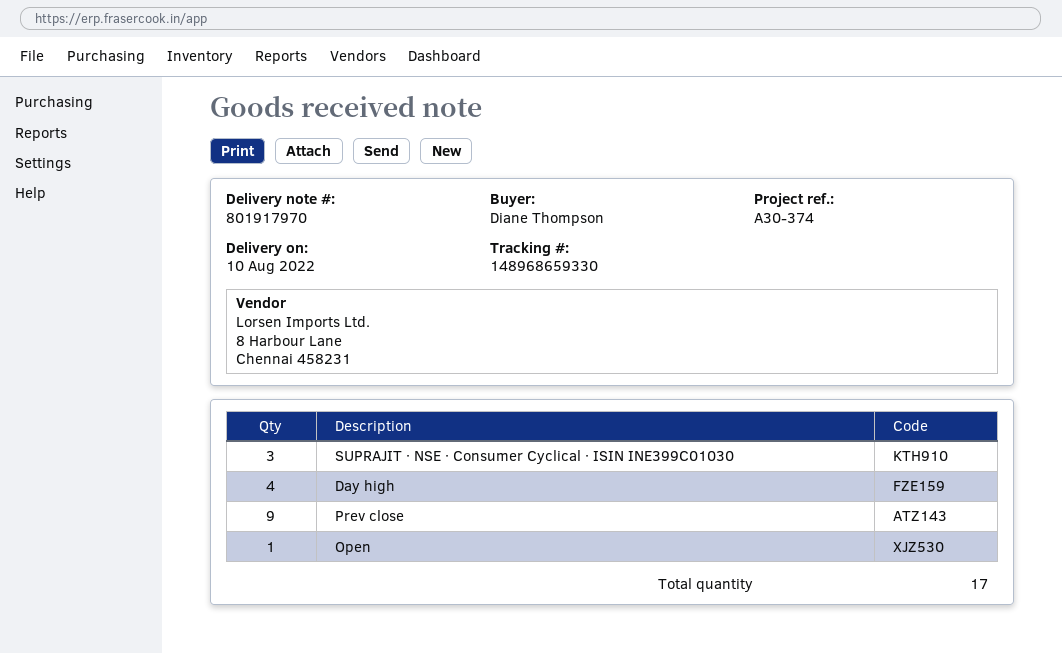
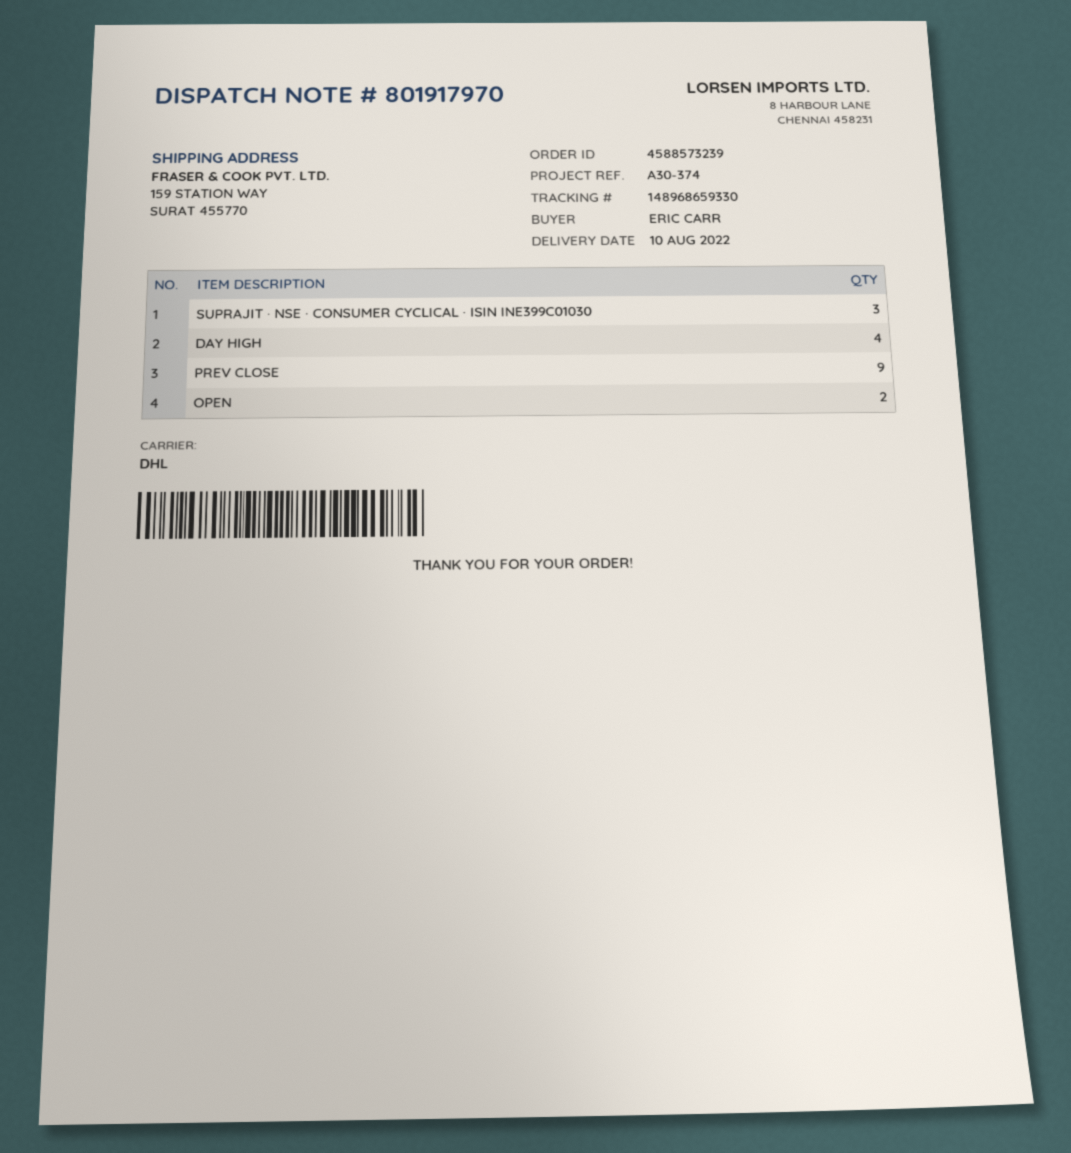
ordered by: Diane Thompson -> ERIC CARR
Open: 1 -> 2

